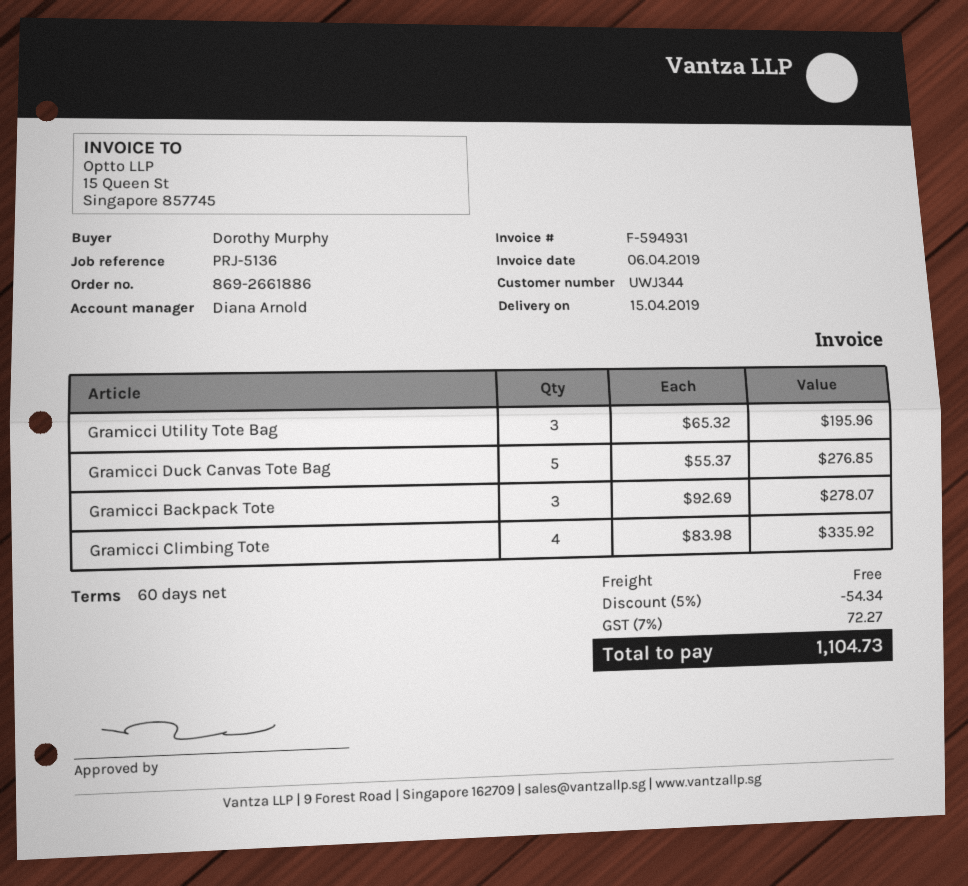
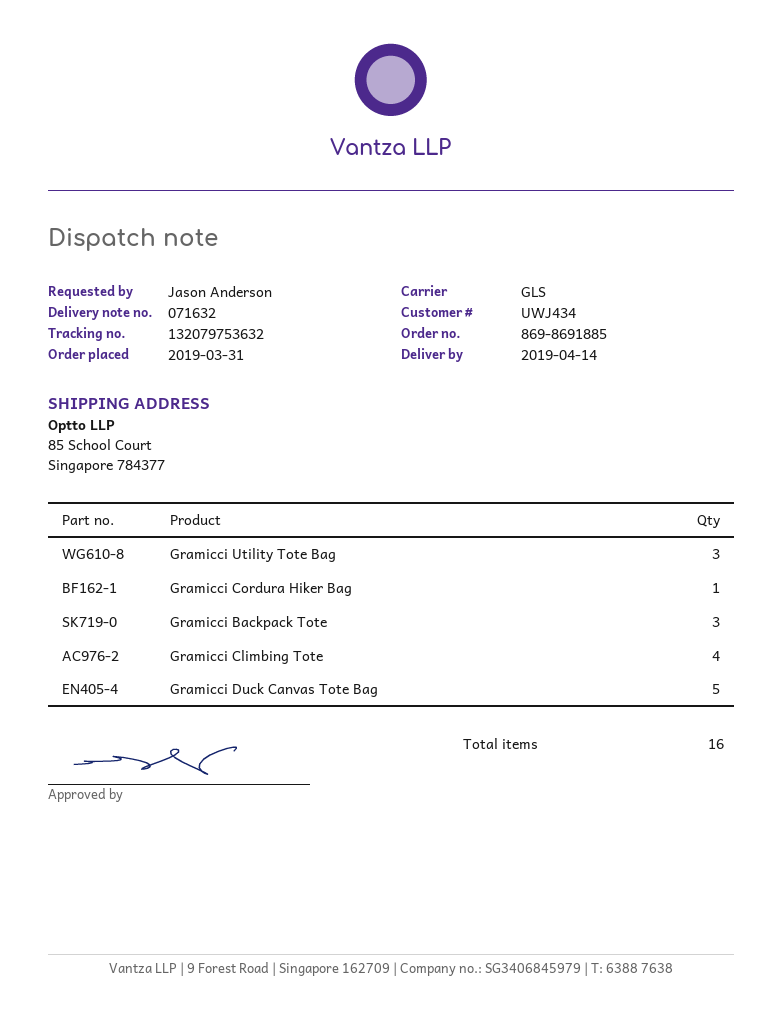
order number: 869-2661886 -> 869-8691885
delivery date: 2019-04-15 -> 2019-04-14
customer number: UWJ344 -> UWJ434
ordered by: Dorothy Murphy -> Jason Anderson
Gramicci Cordura Hiker Bag: none -> 1

